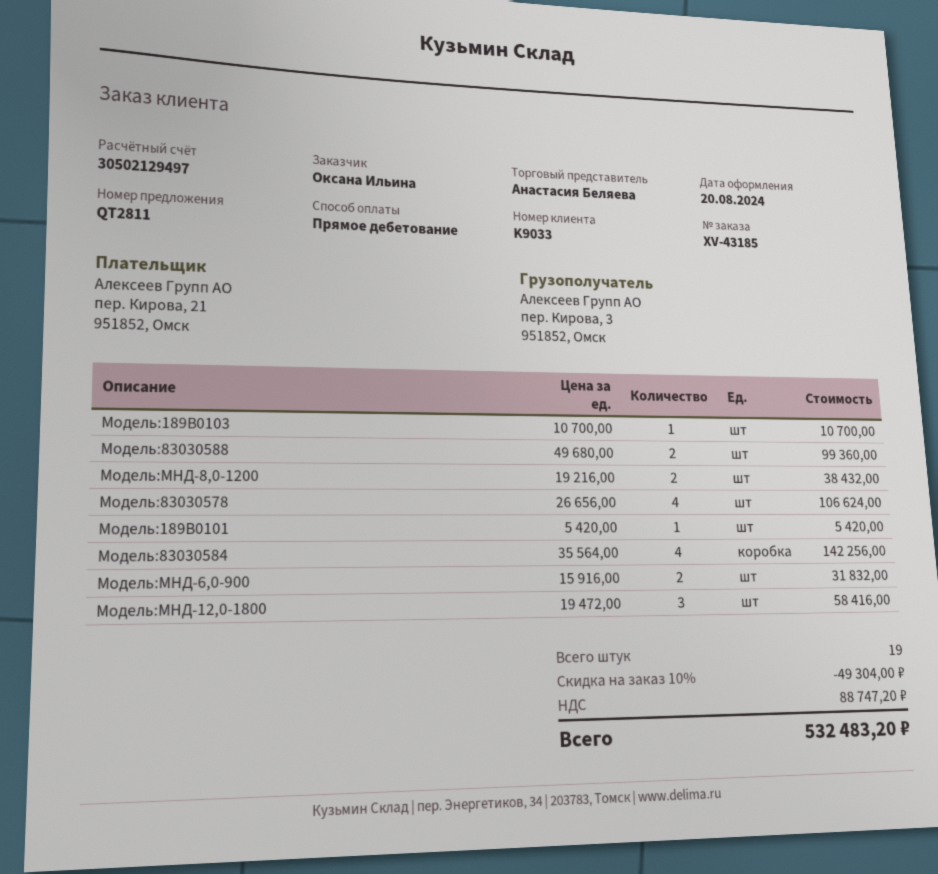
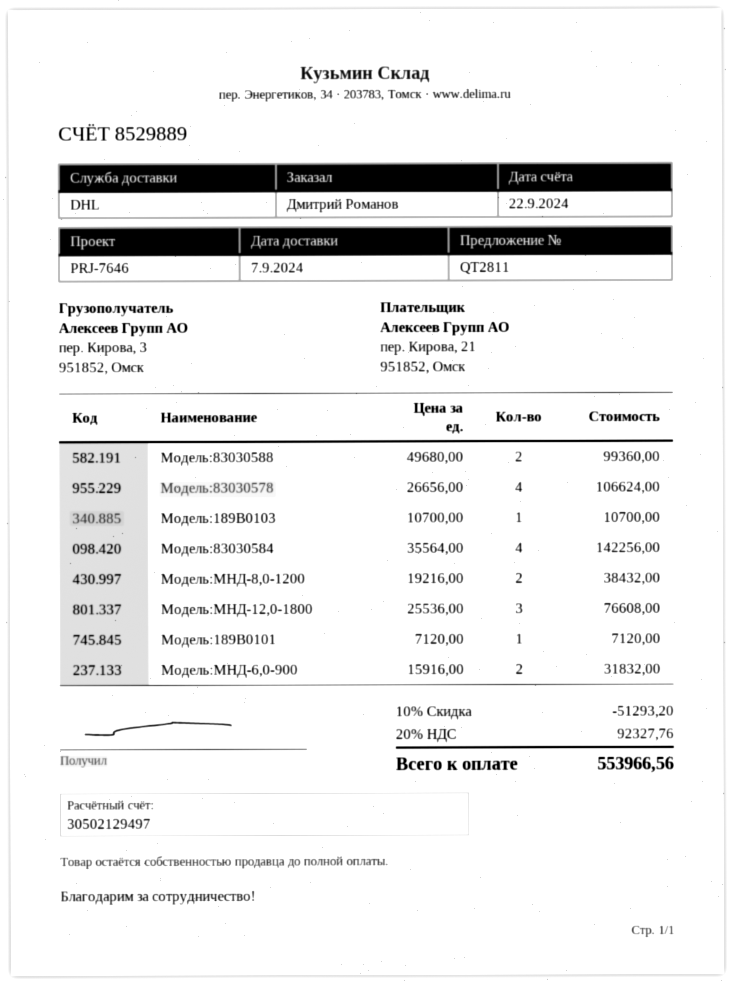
ordered by: Оксана Ильина -> Дмитрий Романов
Модель:189B0101: 1 x 5420.00 = 5420.00 -> 1 x 7120.00 = 7120.00
Модель:МНД-12,0-1800: 3 x 19472.00 = 58416.00 -> 3 x 25536.00 = 76608.00
discount: 10% = 49304.00 -> 10% = 51293.20
tax: 88747.20 -> 92327.76
total: 532483.20 -> 553966.56

